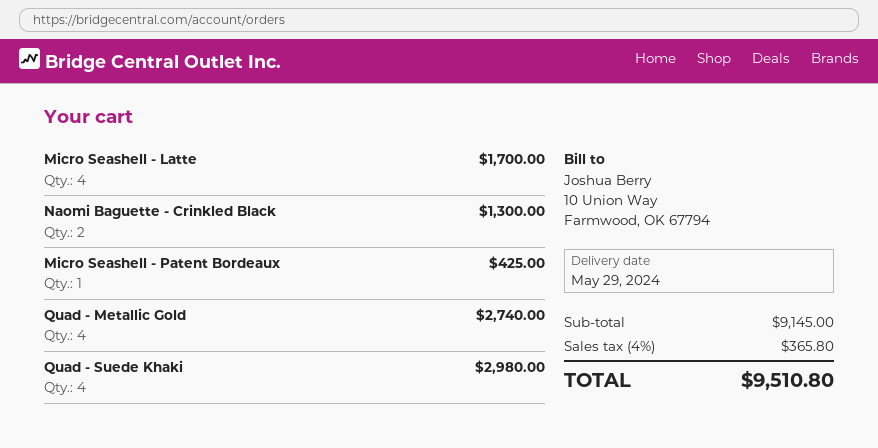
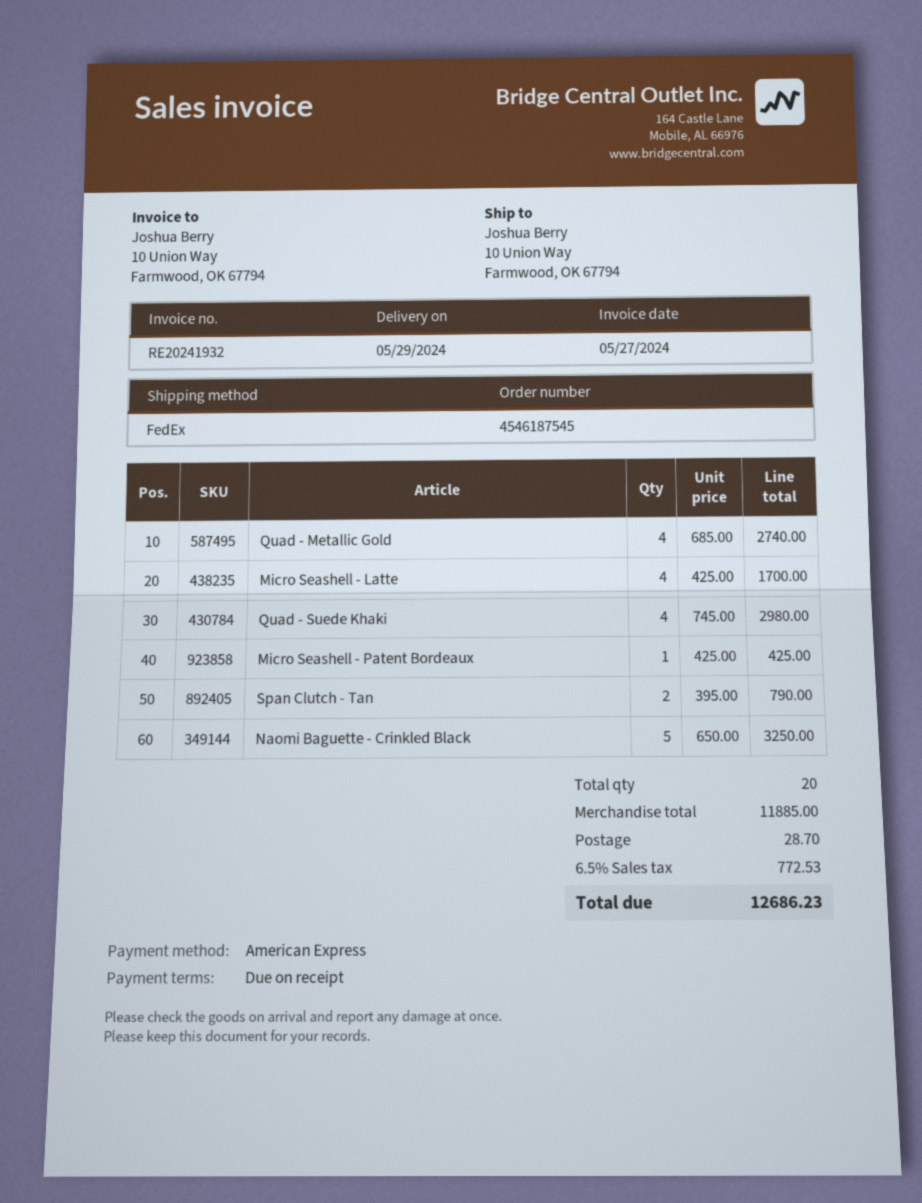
Naomi Baguette - Crinkled Black: 2 for 1300.00 -> 5 for 3250.00
Span Clutch - Tan: none -> 2 for 790.00
subtotal: 9145.00 -> 11885.00
shipping: none -> 28.70
tax: 4% = 365.80 -> 6.5% = 772.53
total: 9510.80 -> 12686.23

